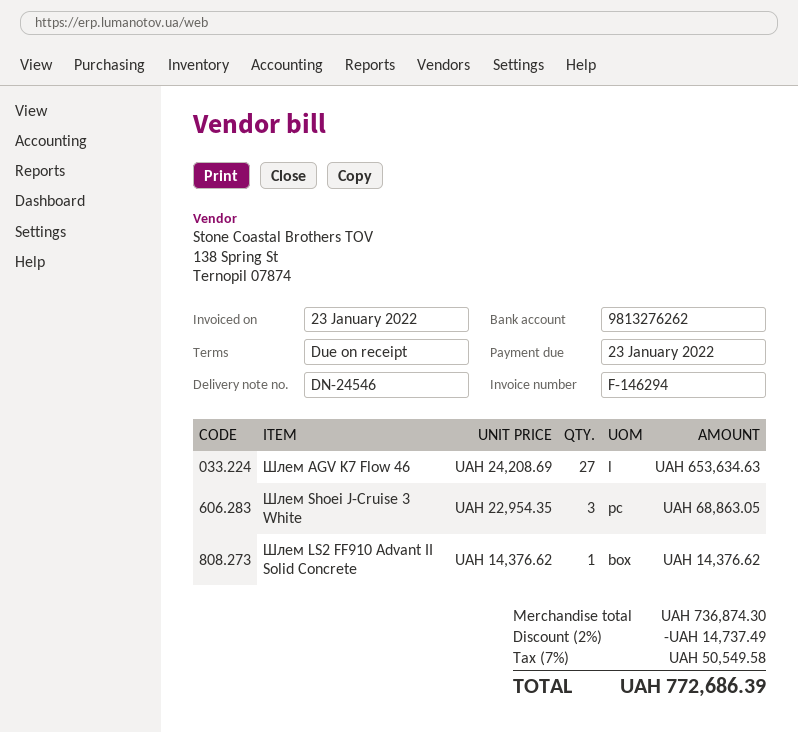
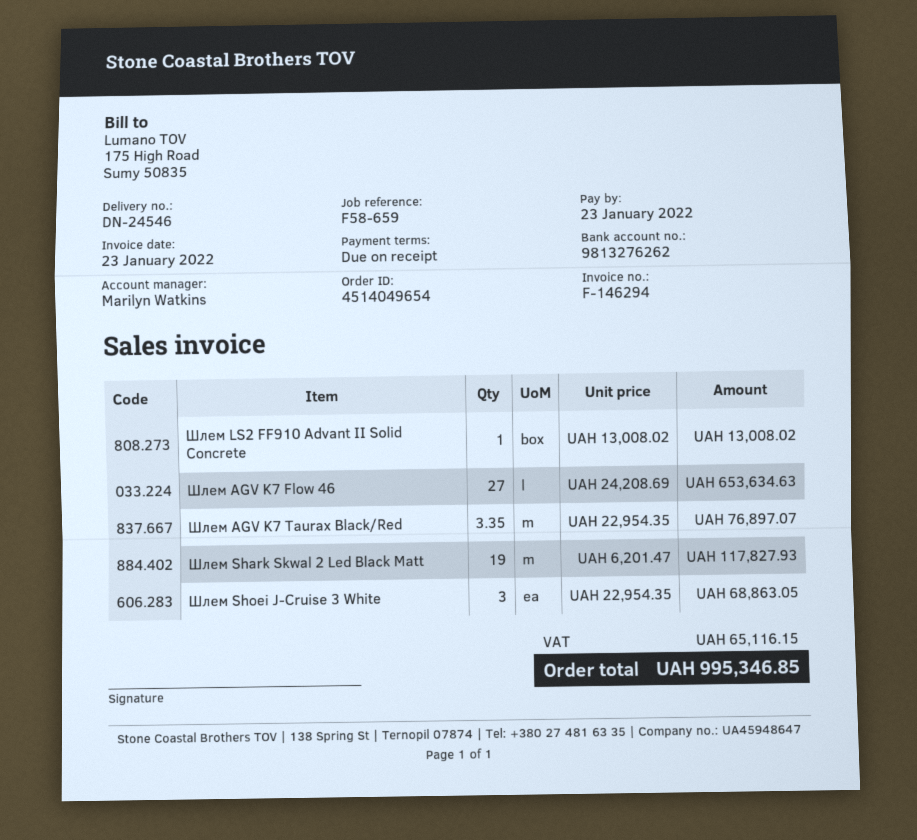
Шлем LS2 FF910 Advant II Solid Concrete: 1 x 14376.62 = 14376.62 -> 1 x 13008.02 = 13008.02
Шлем AGV K7 Taurax Black/Red: none -> 3.35 x 22954.35 = 76897.07
Шлем Shark Skwal 2 Led Black Matt: none -> 19 x 6201.47 = 117827.93
discount: 2% = 14737.49 -> none
tax: 50549.58 -> 65116.15
total: 772686.39 -> 995346.85

